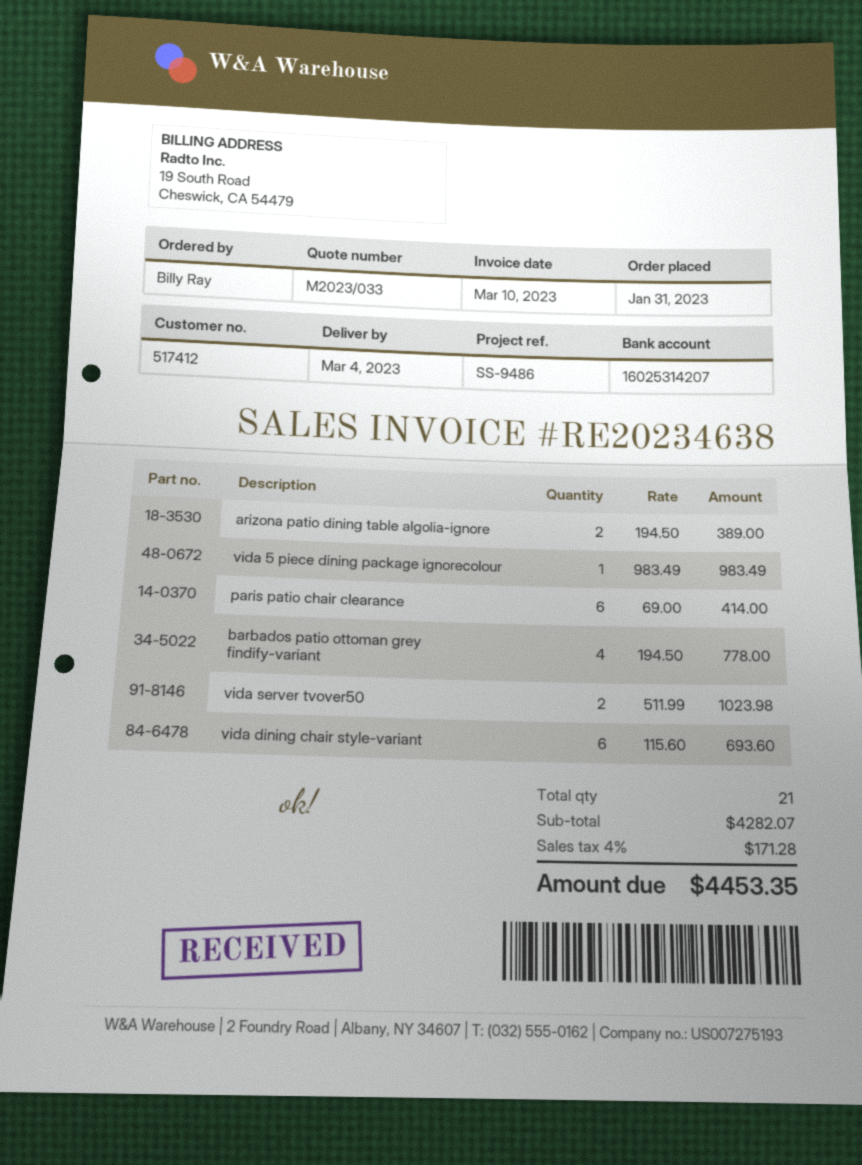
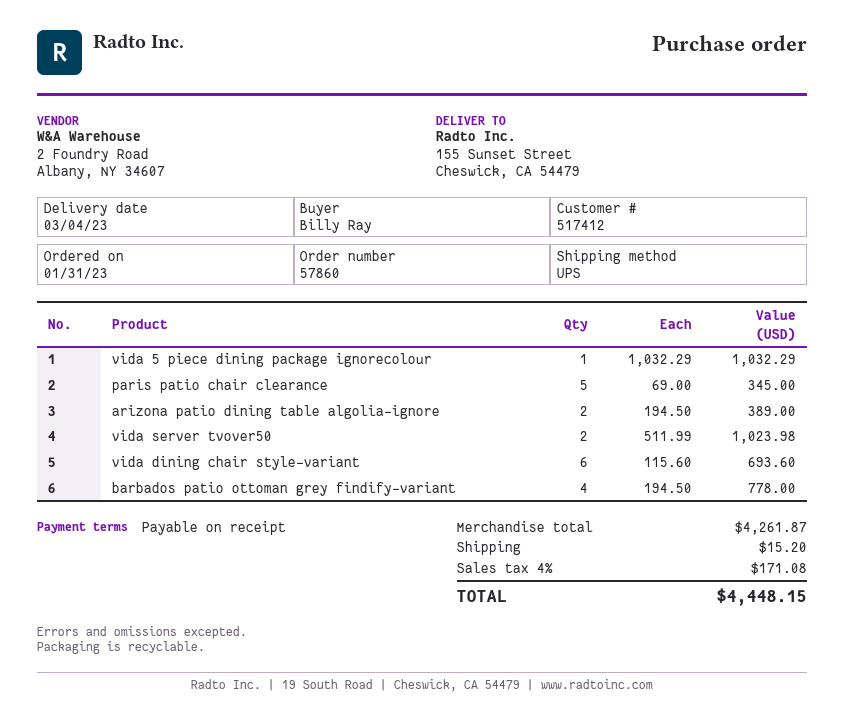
vida 5 piece dining package ignorecolour: 1 x 983.49 = 983.49 -> 1 x 1032.29 = 1032.29
paris patio chair clearance: 6 x 69.00 = 414.00 -> 5 x 69.00 = 345.00
subtotal: 4282.07 -> 4261.87
shipping: none -> 15.20
tax: 4% = 171.28 -> 4% = 171.08
total: 4453.35 -> 4448.15

